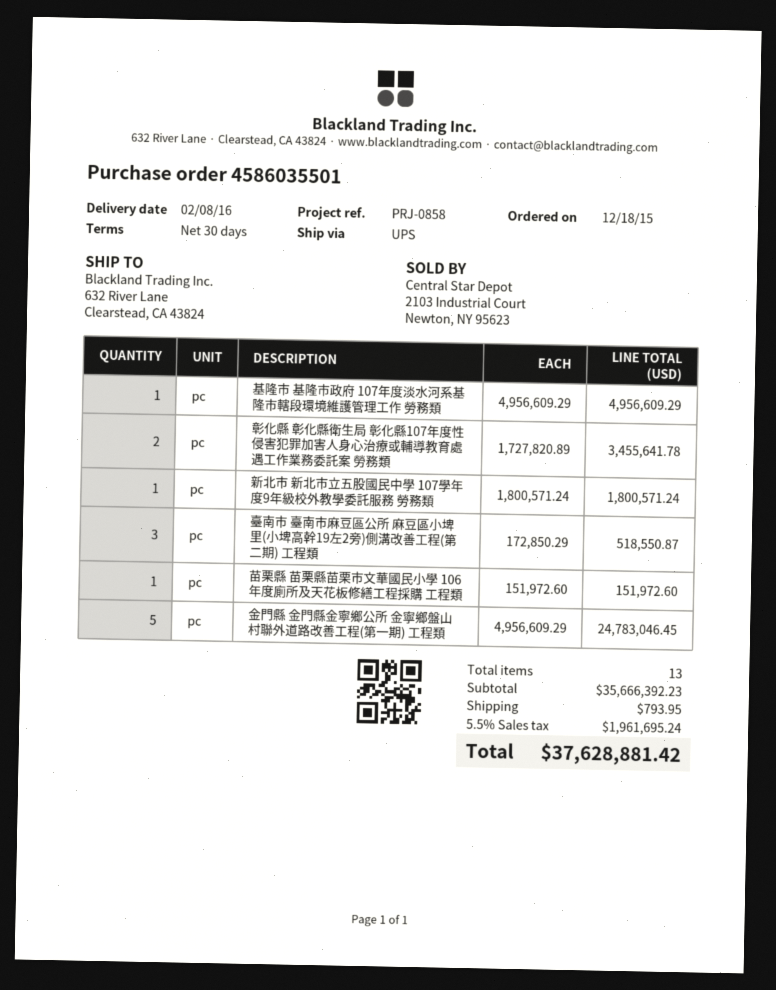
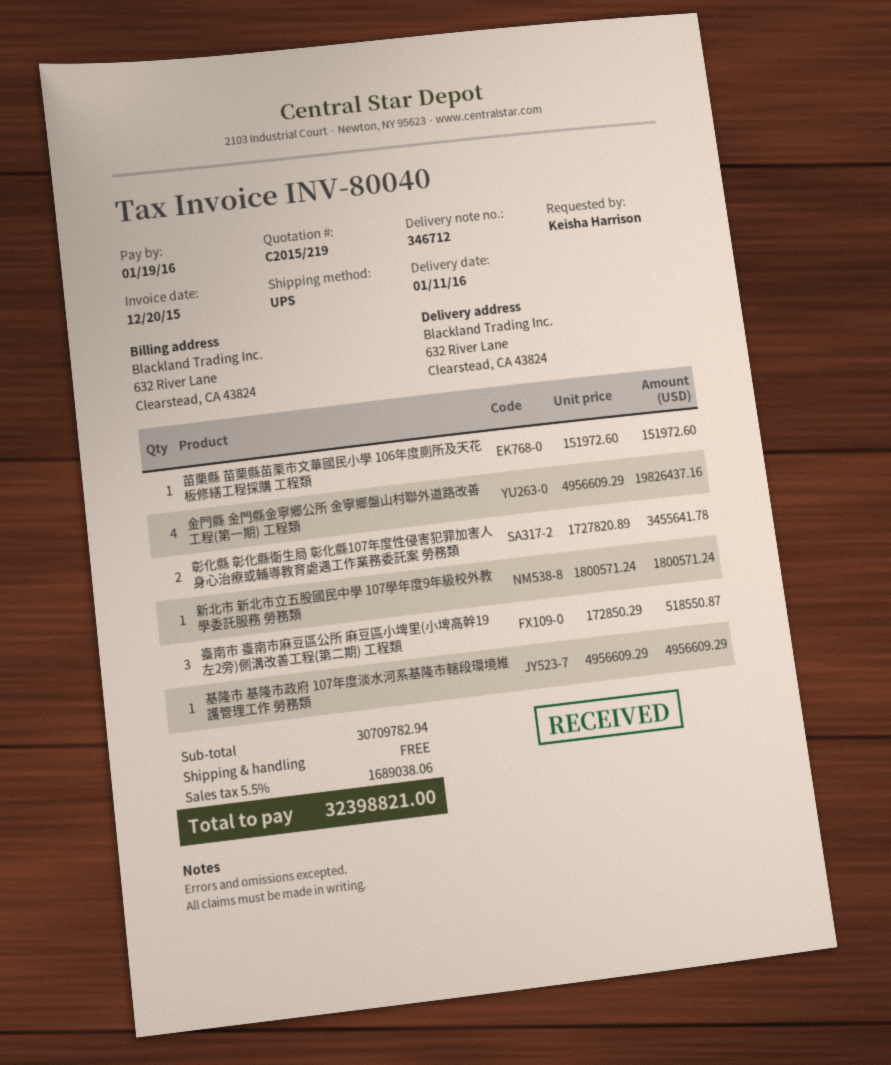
delivery date: 2016-02-08 -> 2016-01-11
金門縣 金門縣金寧鄉公所 金寧鄉盤山村聯外道路改善工程(第一期) 工程類: 5 x 4956609.29 = 24783046.45 -> 4 x 4956609.29 = 19826437.16
subtotal: 35666392.23 -> 30709782.94
shipping: 793.95 -> 0.00
tax: 5.5% = 1961695.24 -> 5.5% = 1689038.06
total: 37628881.42 -> 32398821.00

